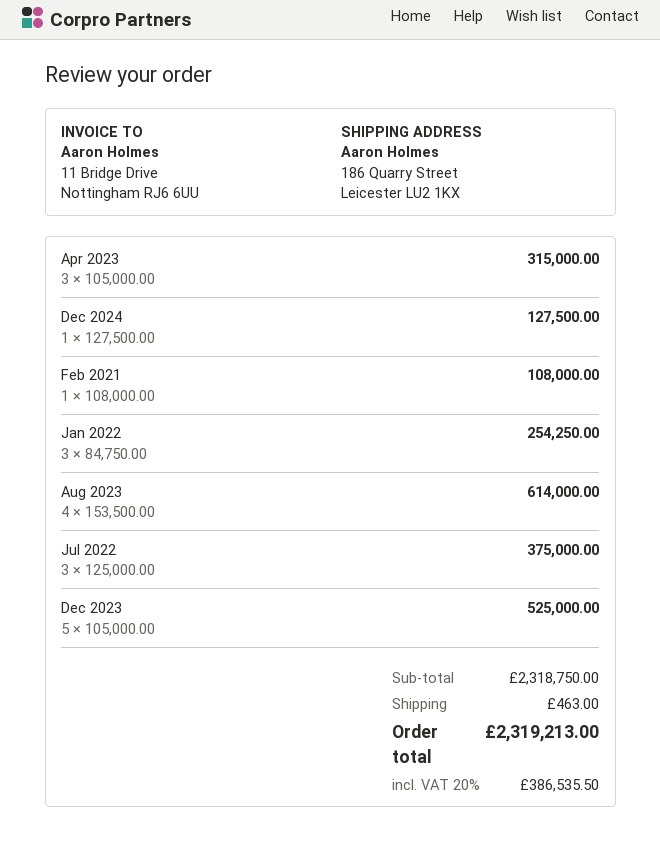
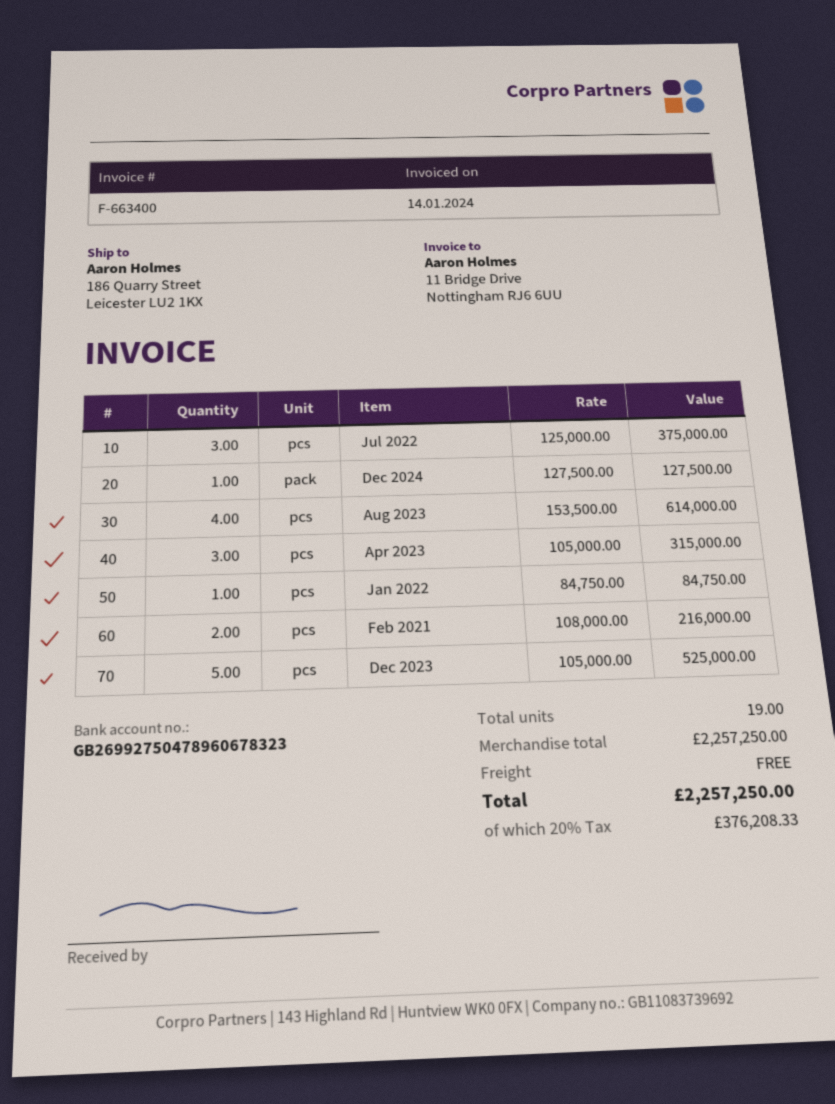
Feb 2021: 1 x 108000.00 = 108000.00 -> 2 x 108000.00 = 216000.00
Jan 2022: 3 x 84750.00 = 254250.00 -> 1 x 84750.00 = 84750.00
subtotal: 2318750.00 -> 2257250.00
shipping: 463.00 -> 0.00
tax: 20% = 386535.50 -> 20% = 376208.33
total: 2319213.00 -> 2257250.00

